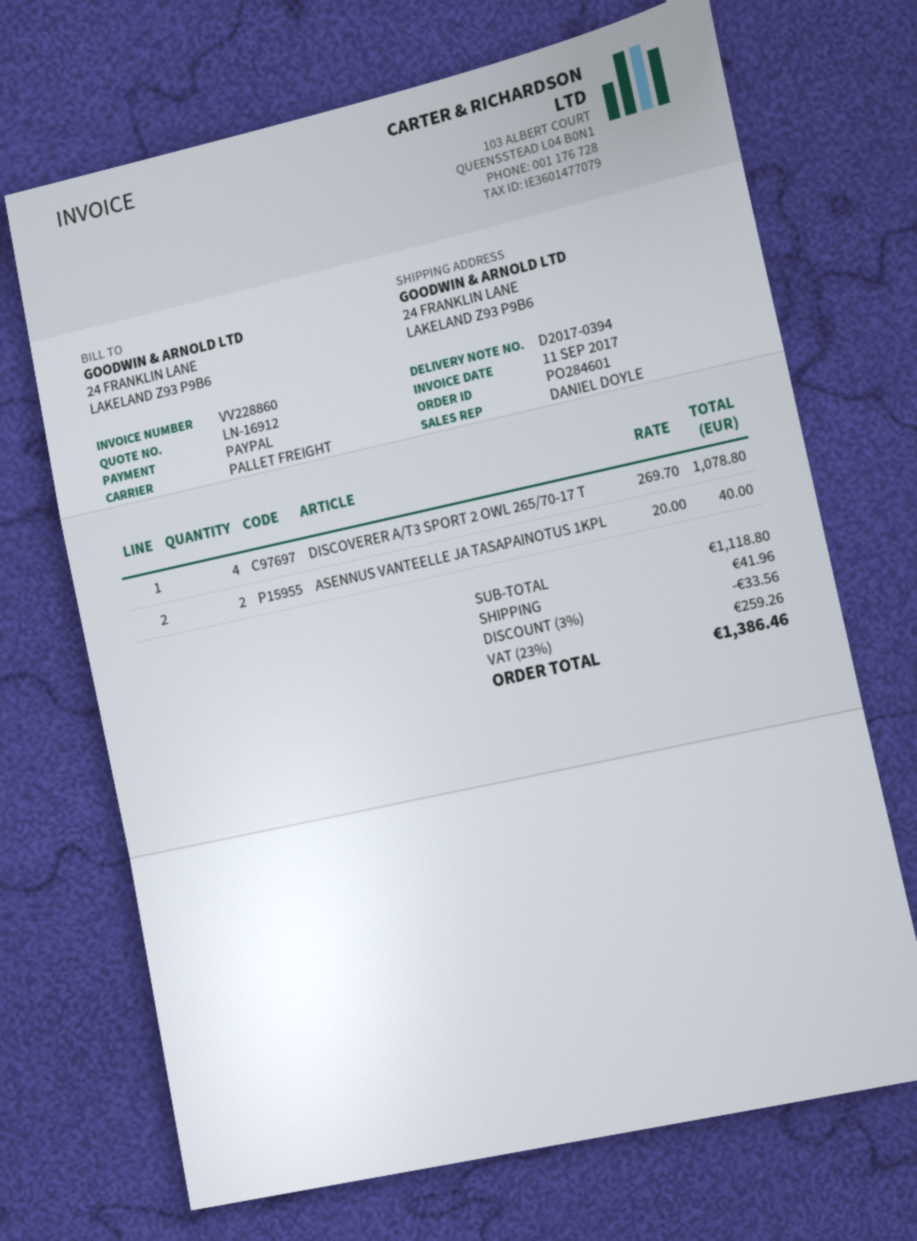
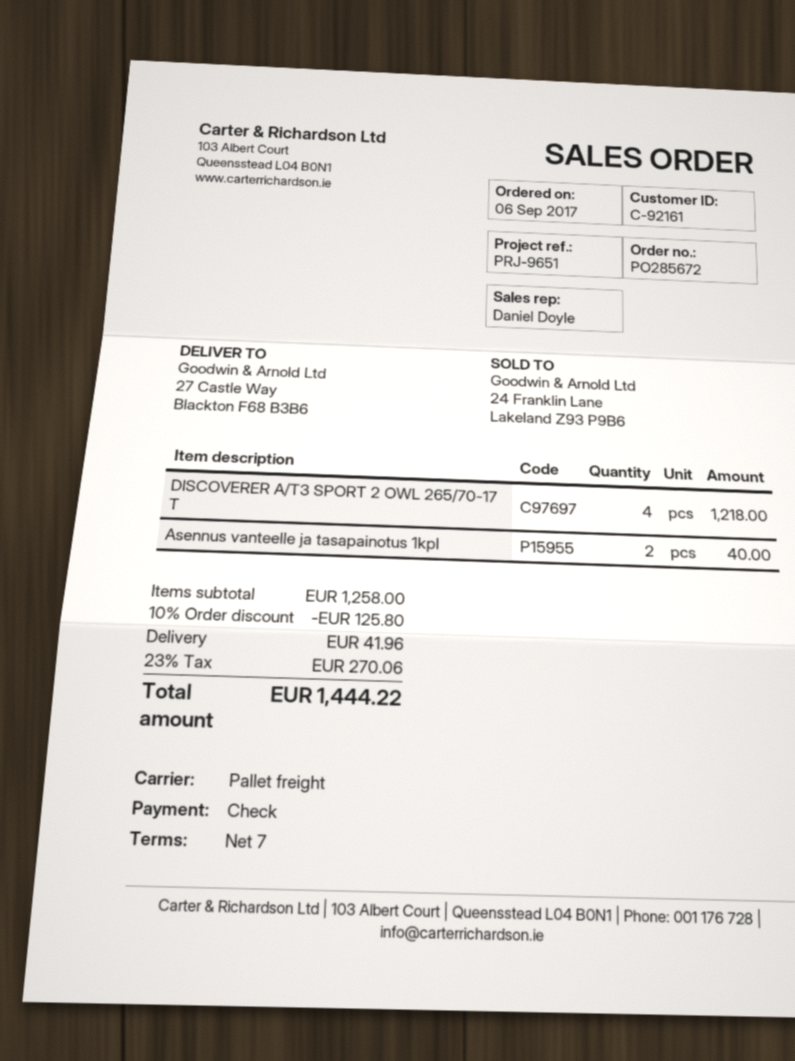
order number: PO284601 -> PO285672
payment method: PayPal -> cheque
ship to: 24 FRANKLIN LANE, LAKELAND Z93 P9B6 -> 27 Castle Way, Blackton F68 B3B6
DISCOVERER A/T3 SPORT 2 OWL 265/70-17 T: 4 for 1078.80 -> 4 for 1218.00
subtotal: 1118.80 -> 1258.00
discount: 3% = 33.56 -> 10% = 125.80
tax: 23% = 259.26 -> 23% = 270.06
total: 1386.46 -> 1444.22

